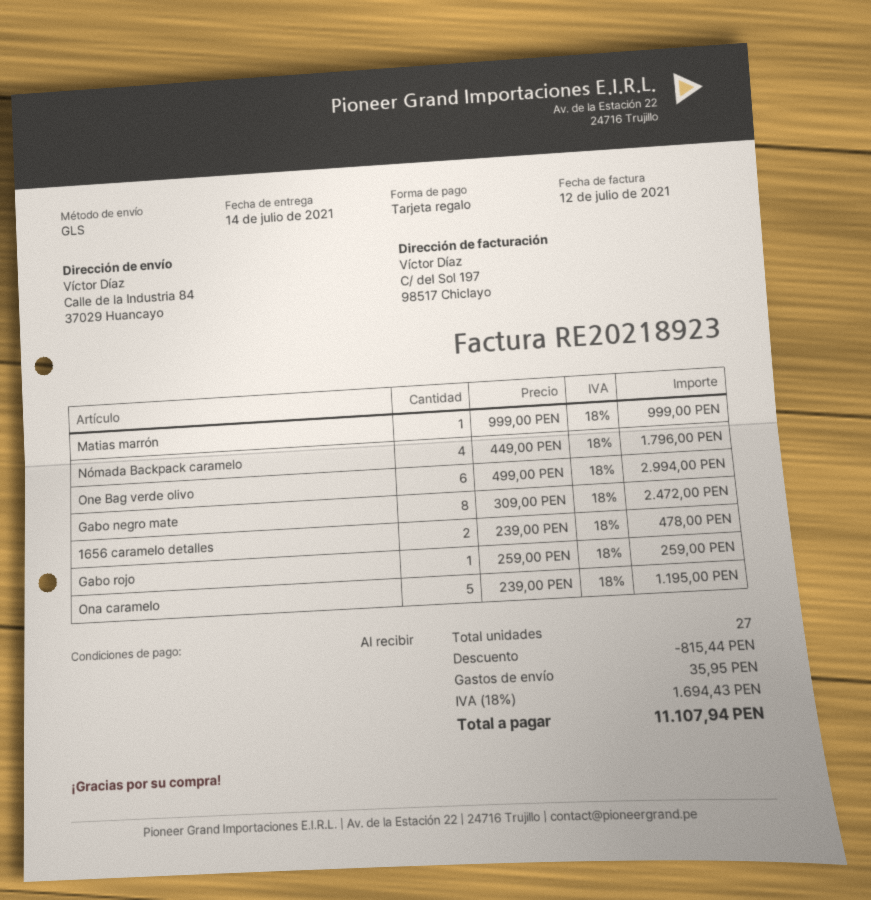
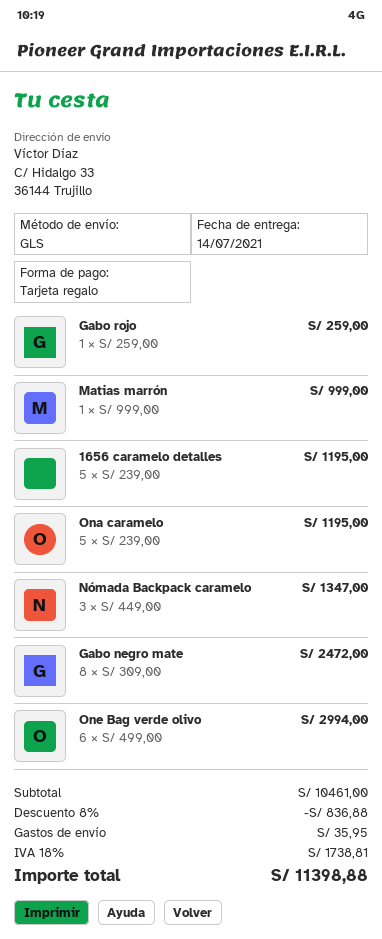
ship to: Calle de la Industria 84, 37029 Huancayo -> C/ Hidalgo 33, 36144 Trujillo
Nómada Backpack caramelo: 4 x 449.00 = 1796.00 -> 3 x 449.00 = 1347.00
1656 caramelo detalles: 2 x 239.00 = 478.00 -> 5 x 239.00 = 1195.00
discount: 815.44 -> 836.88
tax: 18% = 1694.43 -> 18% = 1738.81
total: 11107.94 -> 11398.88

